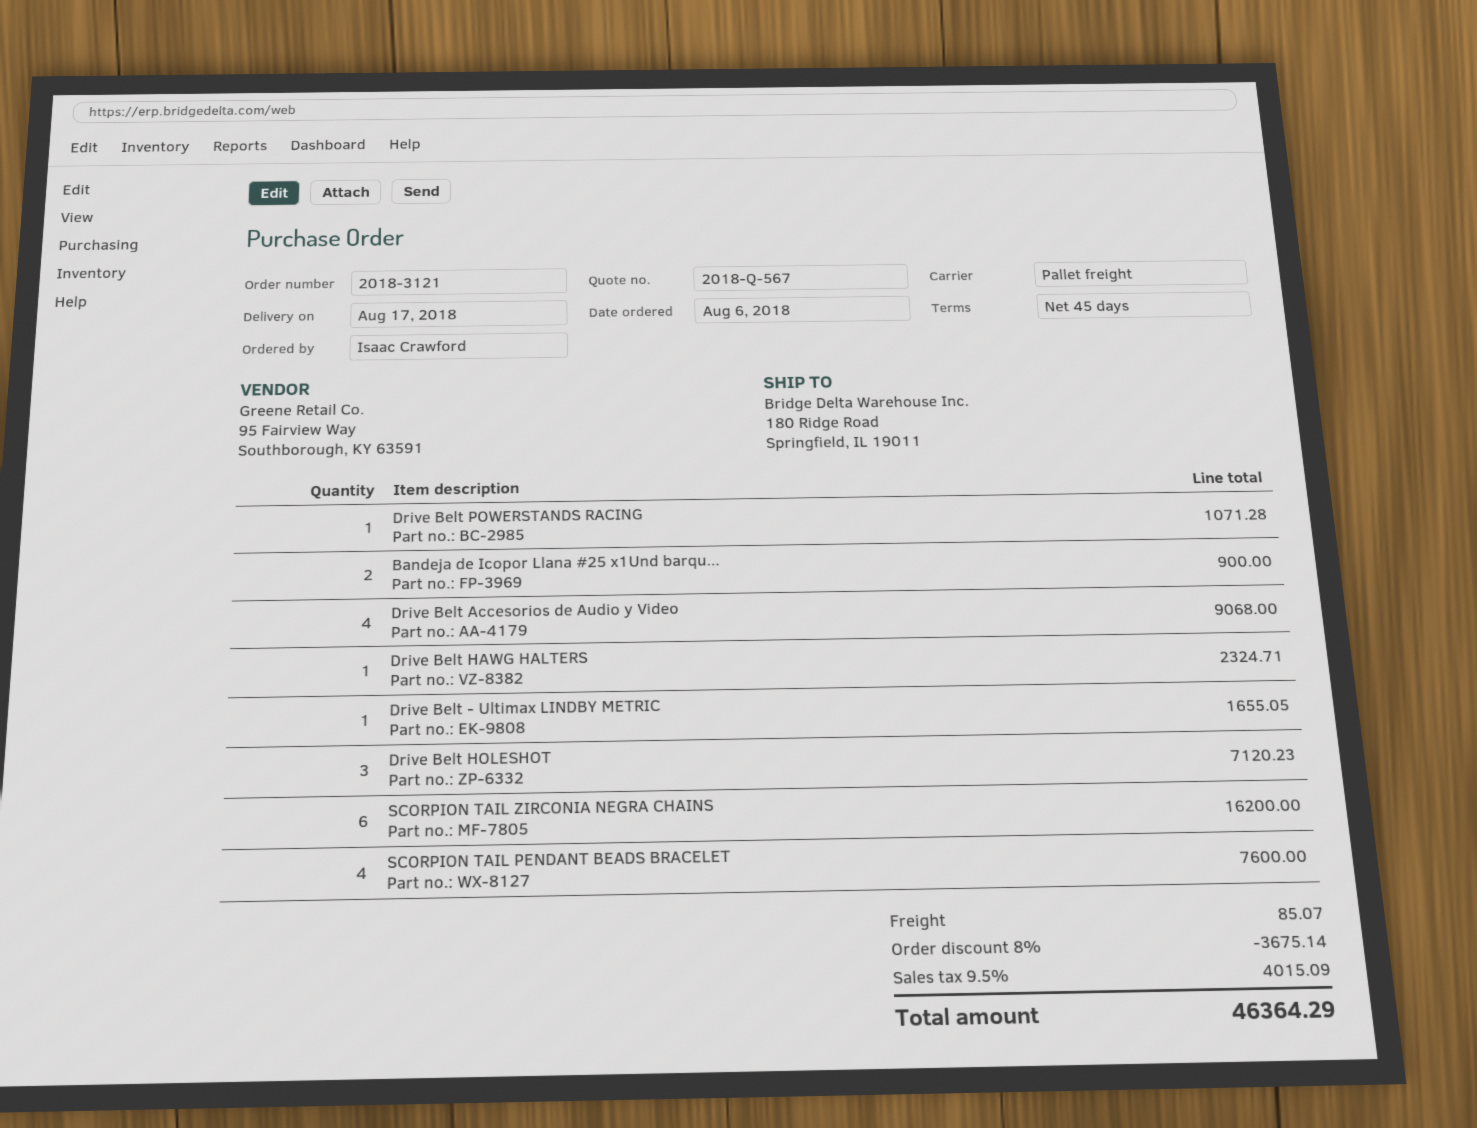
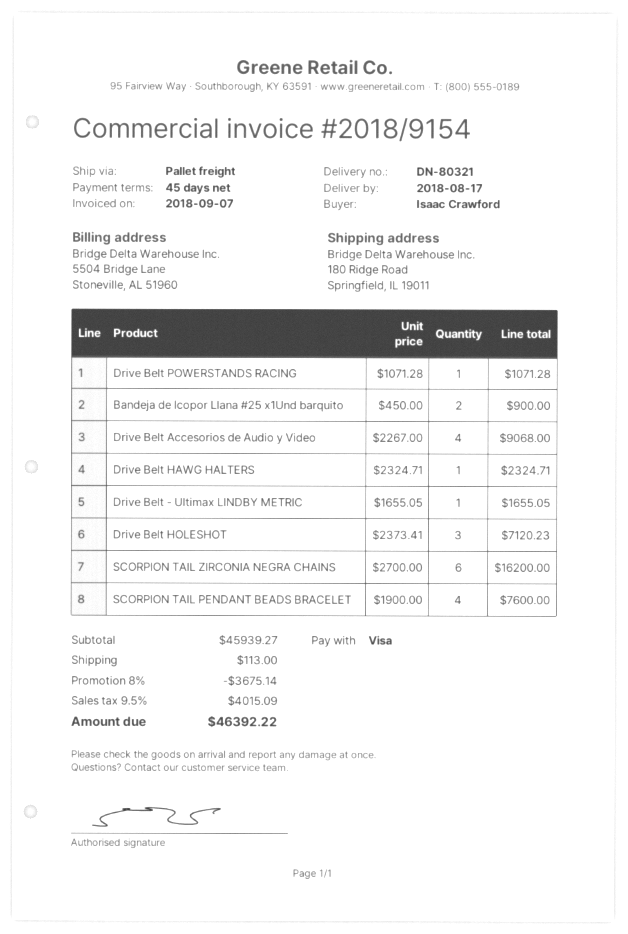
shipping: 85.07 -> 113.00
total: 46364.29 -> 46392.22

